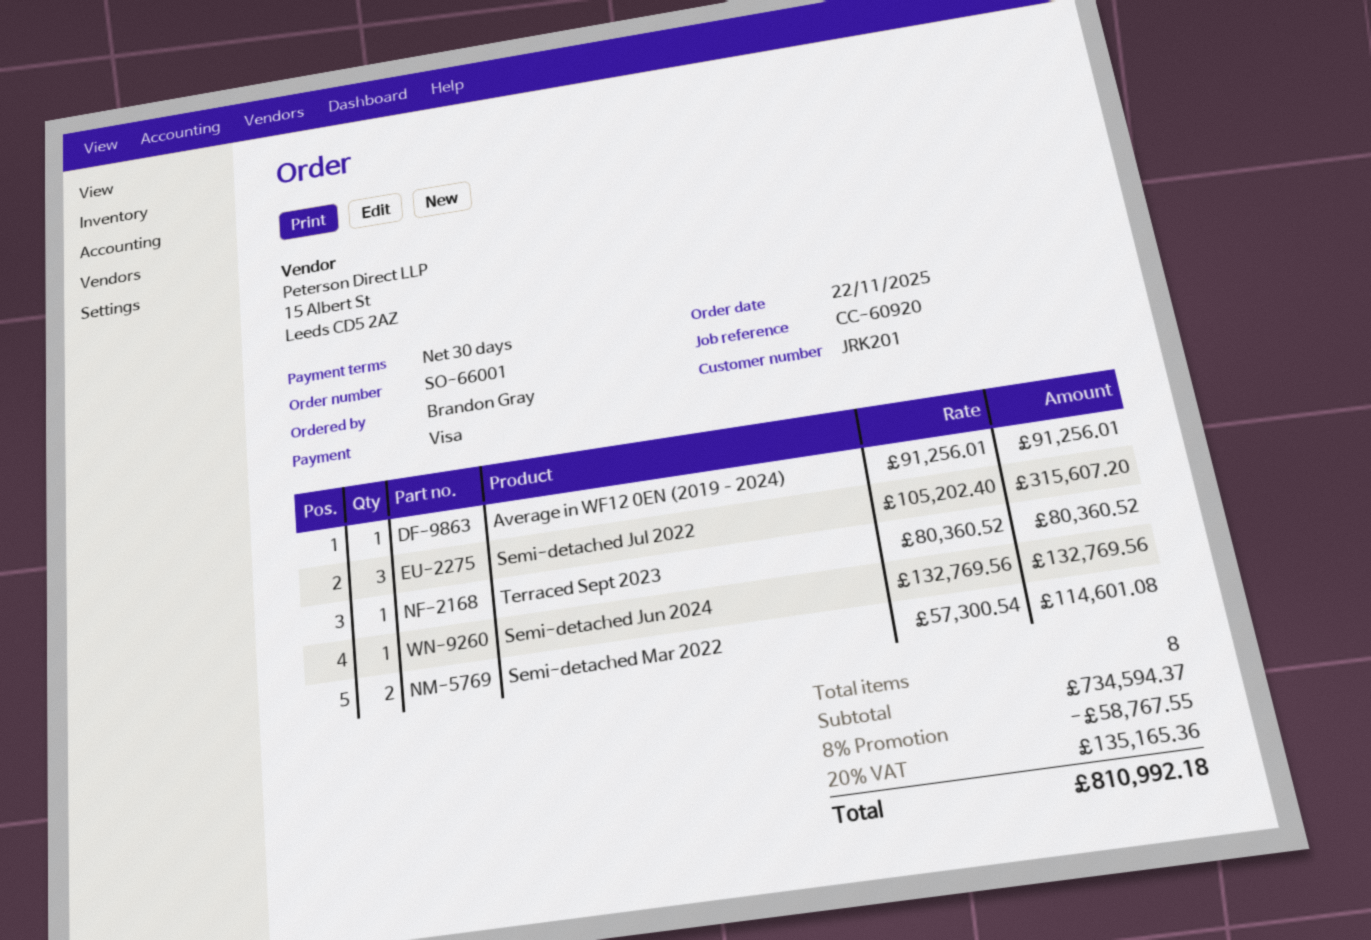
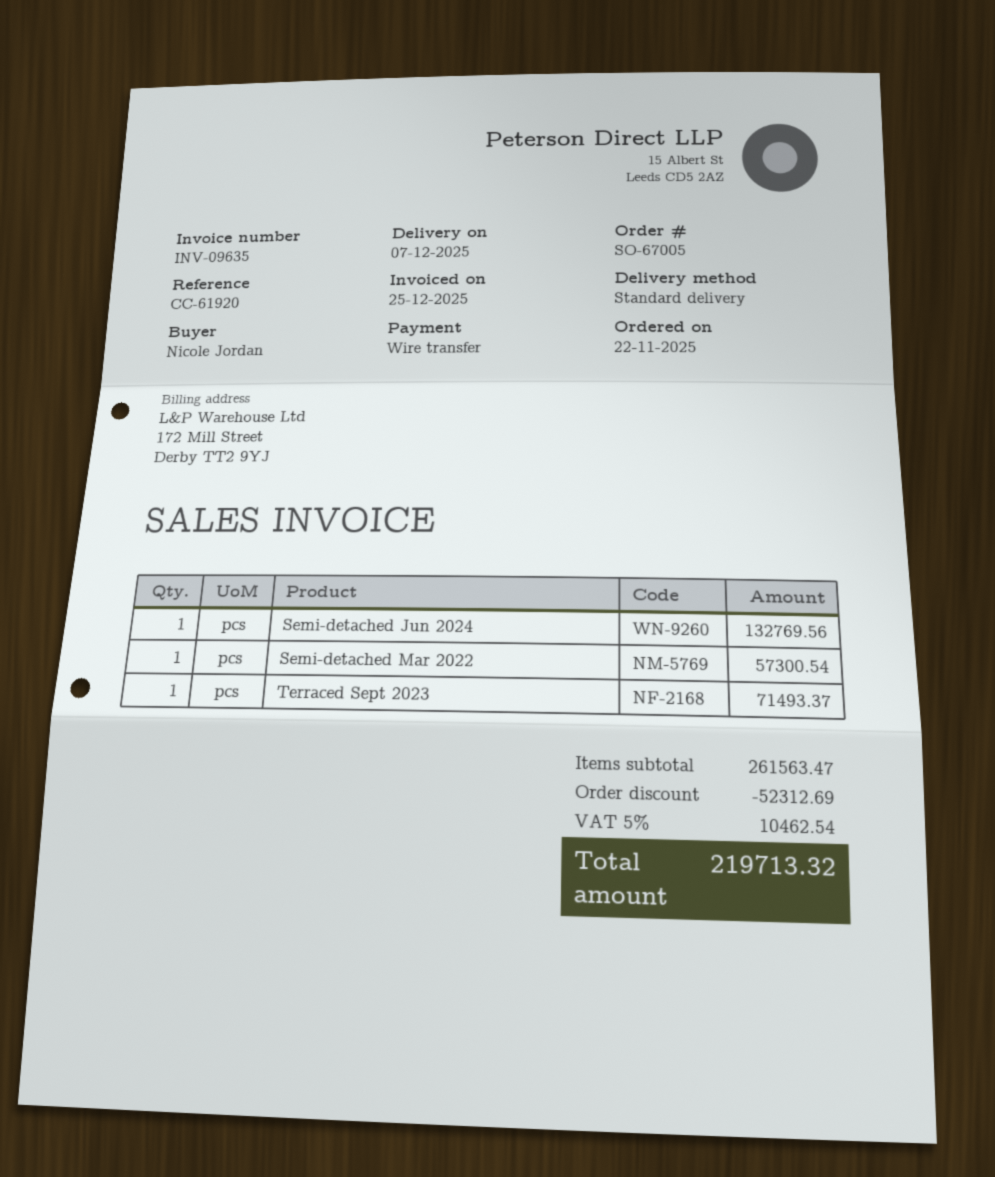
order number: SO-66001 -> SO-67005
reference: CC-60920 -> CC-61920
ordered by: Brandon Gray -> Nicole Jordan
payment method: Visa -> bank transfer
Average in WF12 0EN (2019–2024): 1 for 91256.01 -> none
Semi-detached Jul 2022: 3 for 315607.20 -> none
Terraced Sept 2023: 1 for 80360.52 -> 1 for 71493.37
Semi-detached Mar 2022: 2 for 114601.08 -> 1 for 57300.54
subtotal: 734594.37 -> 261563.47
discount: 58767.55 -> 52312.69
tax: 20% = 135165.36 -> 5% = 10462.54
total: 810992.18 -> 219713.32

